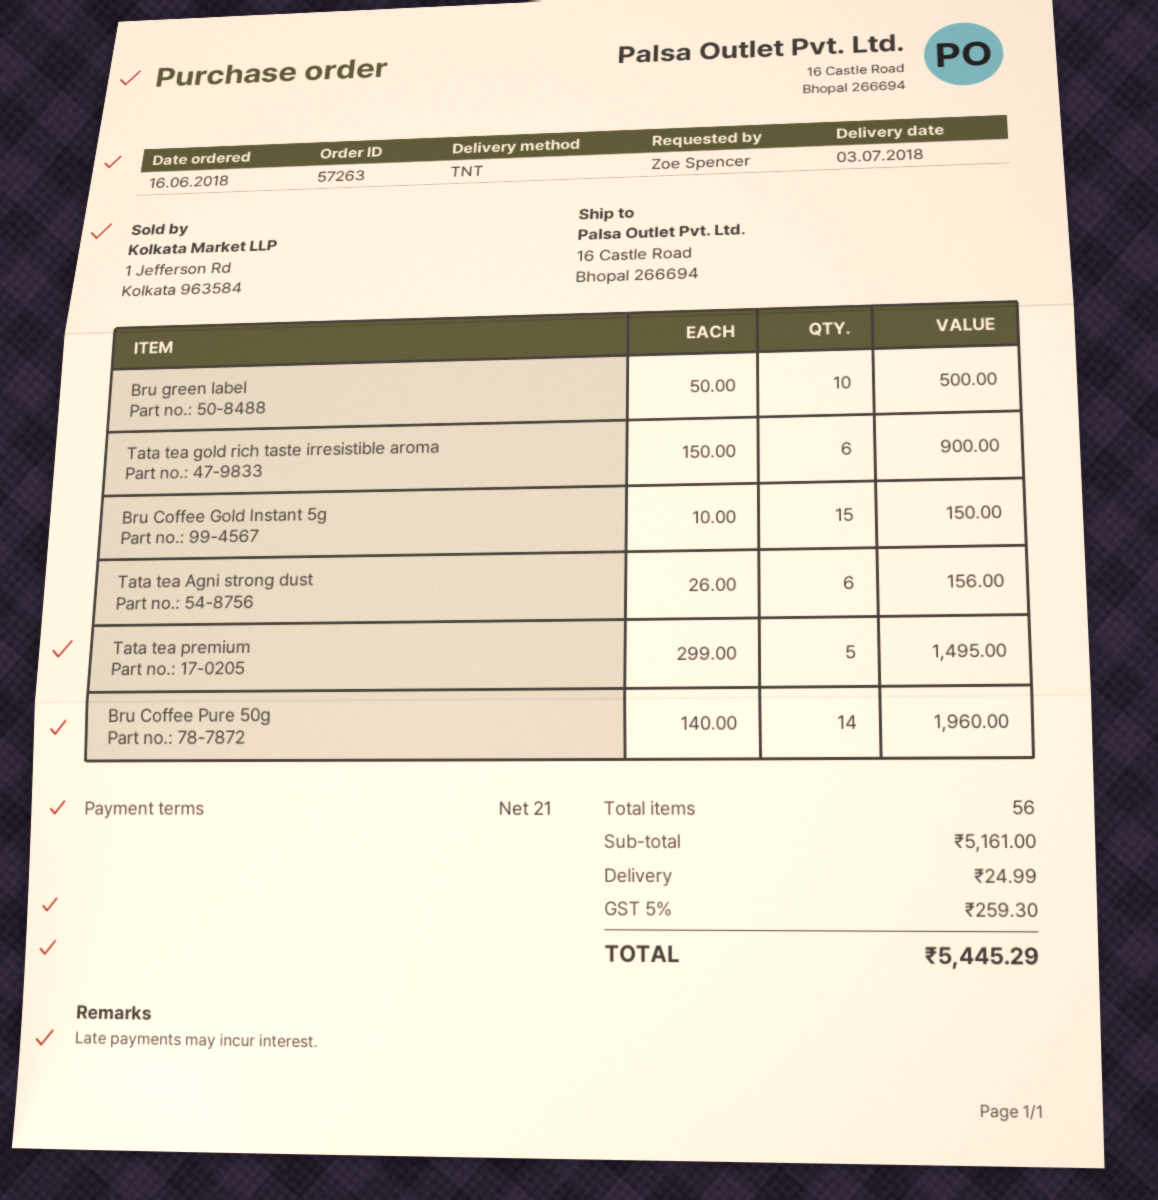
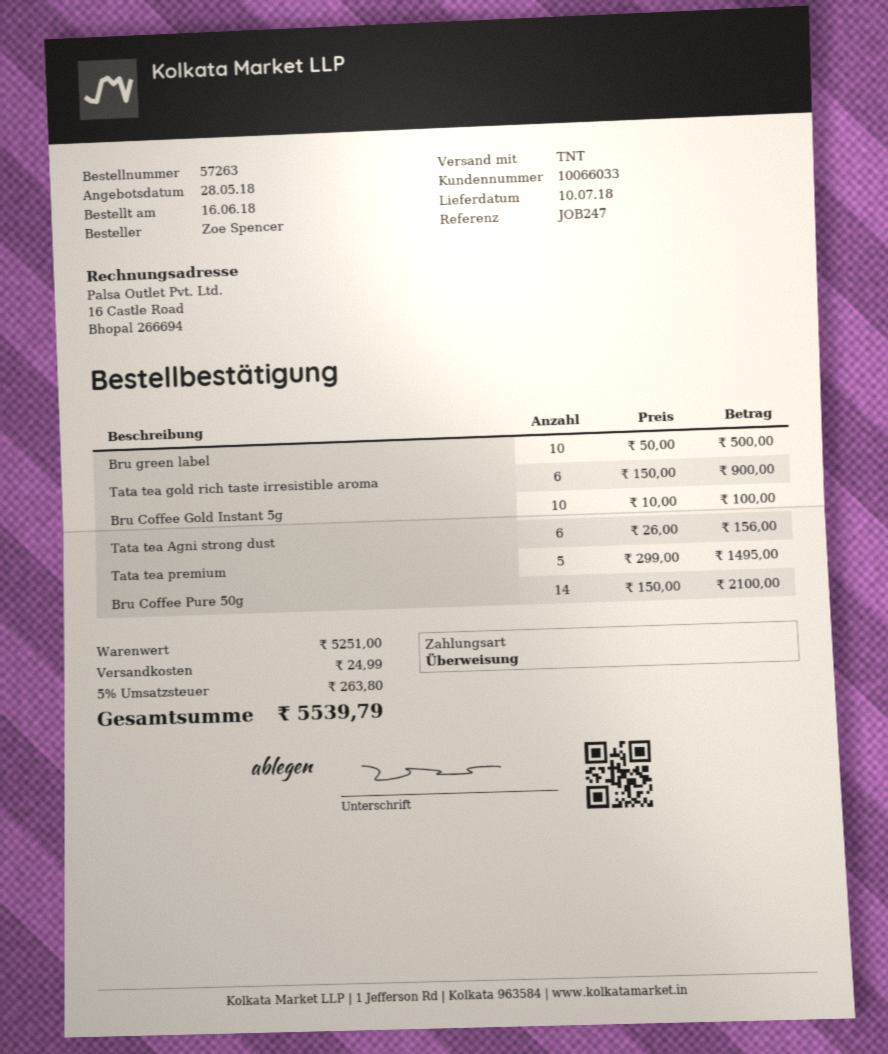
delivery date: 2018-07-03 -> 2018-07-10
Bru Coffee Gold Instant 5g: 15 x 10.00 = 150.00 -> 10 x 10.00 = 100.00
Bru Coffee Pure 50g: 14 x 140.00 = 1960.00 -> 14 x 150.00 = 2100.00
subtotal: 5161.00 -> 5251.00
tax: 5% = 259.30 -> 5% = 263.80
total: 5445.29 -> 5539.79

